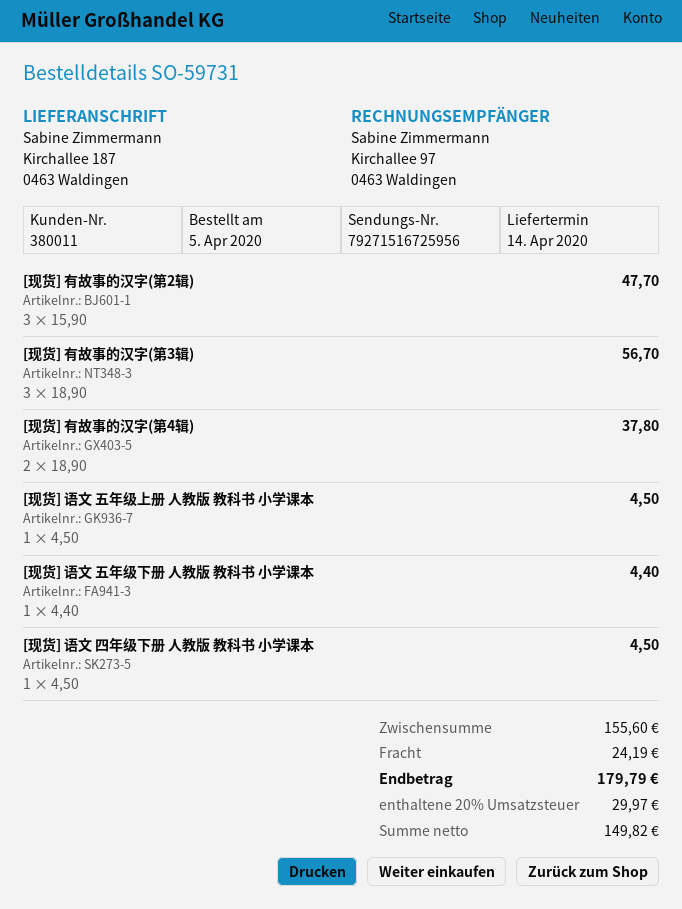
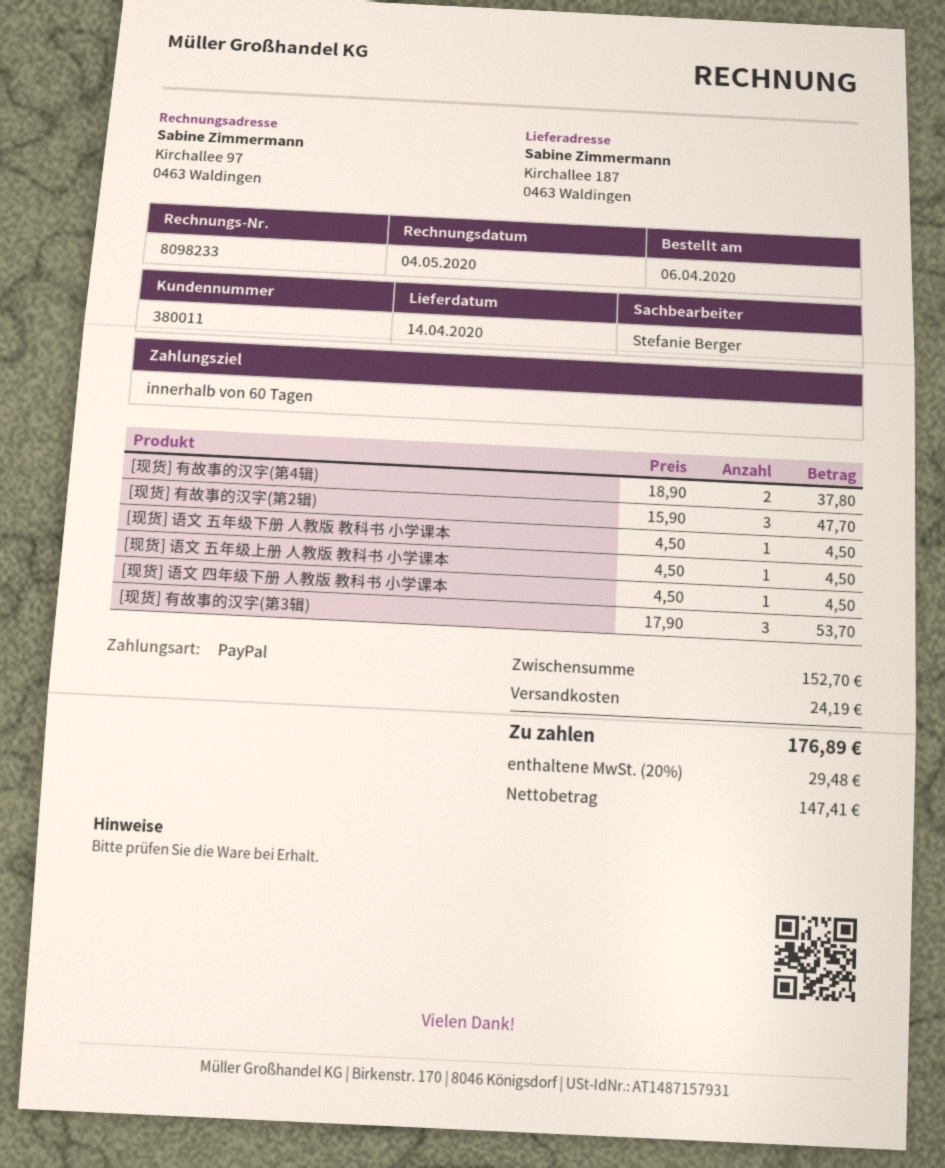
order date: 2020-04-05 -> 2020-04-06
[现货] 有故事的汉字(第3辑): 3 x 18.90 = 56.70 -> 3 x 17.90 = 53.70
[现货] 语文 五年级下册 人教版 教科书 小学课本: 1 x 4.40 = 4.40 -> 1 x 4.50 = 4.50
subtotal: 155.60 -> 152.70
net: 149.82 -> 147.41
tax: 20% = 29.97 -> 20% = 29.48
total: 179.79 -> 176.89

